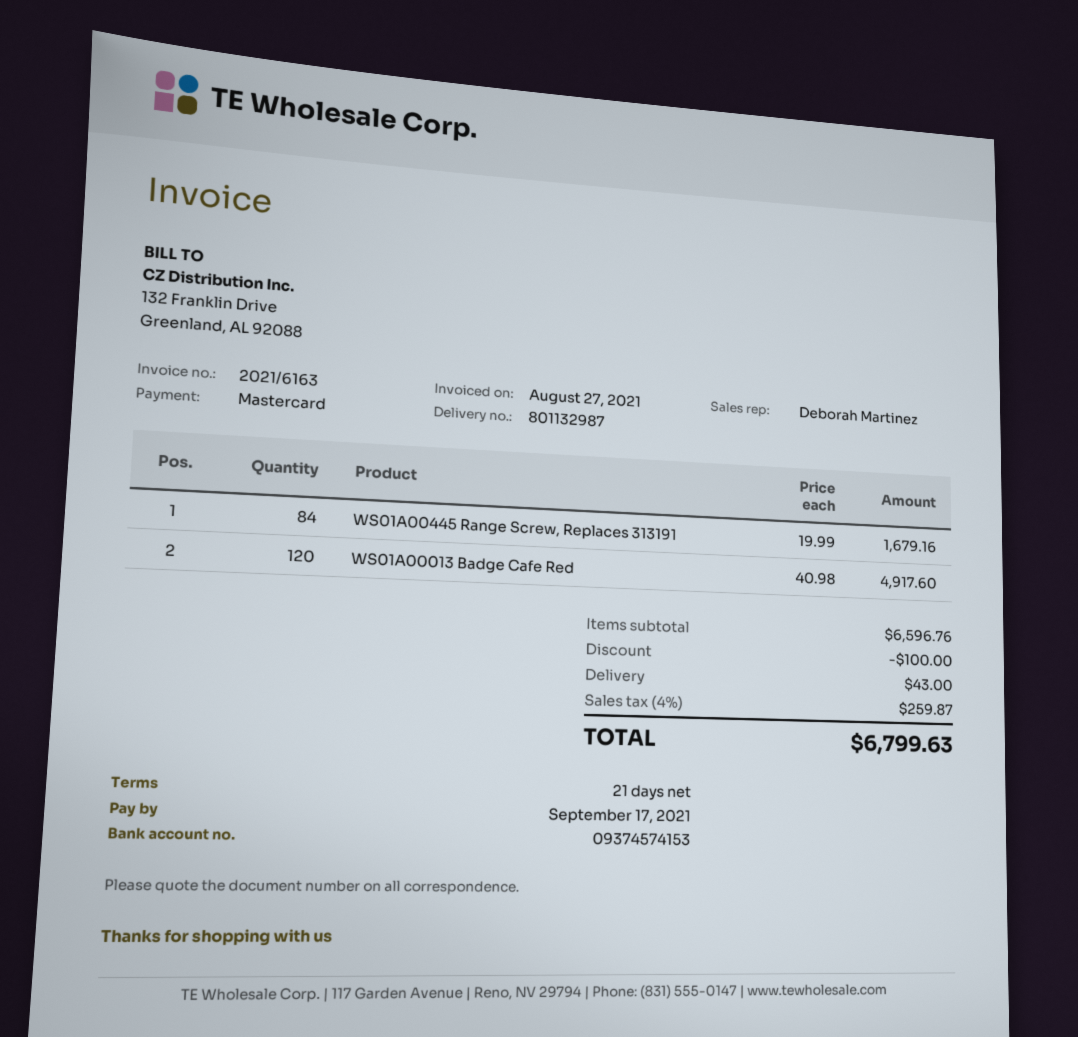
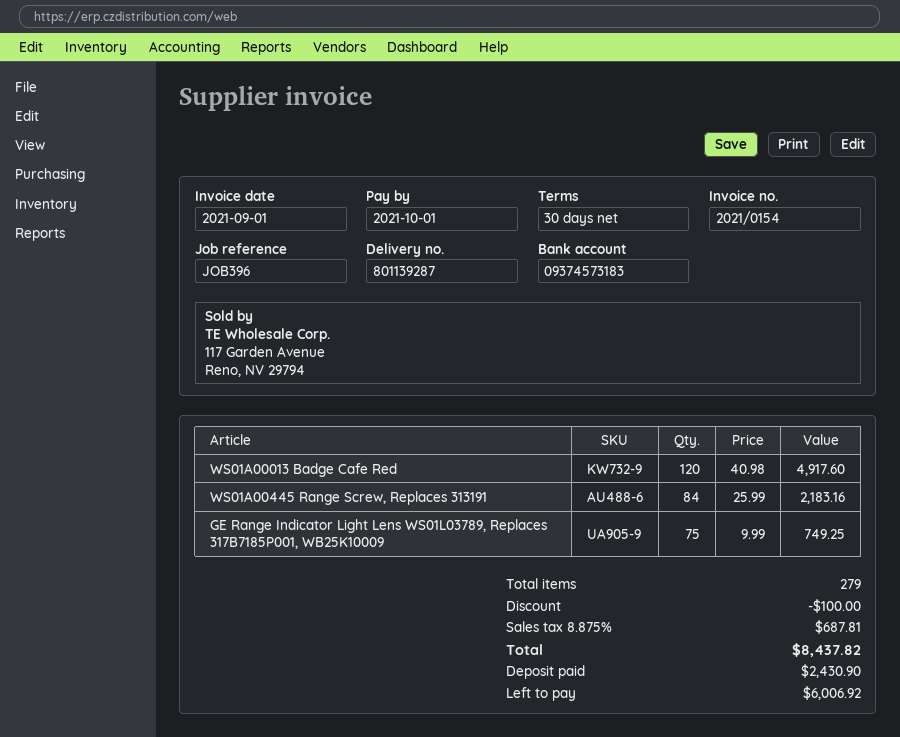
delivery note number: 801132987 -> 801139287
invoice number: 2021/6163 -> 2021/0154
invoice date: 2021-08-27 -> 2021-09-01
payment terms: 21 days -> 30 days
due date: 2021-09-17 -> 2021-10-01
bank account: 09374574153 -> 09374573183
WS01A00445 Range Screw, Replaces 313191: 84 x 19.99 = 1679.16 -> 84 x 25.99 = 2183.16
GE Range Indicator Light Lens WS01L03789, Replaces 317B7185P001, WB25K10009: none -> 75 x 9.99 = 749.25
shipping: 43.00 -> none
tax: 4% = 259.87 -> 8.875% = 687.81
total: 6799.63 -> 8437.82

